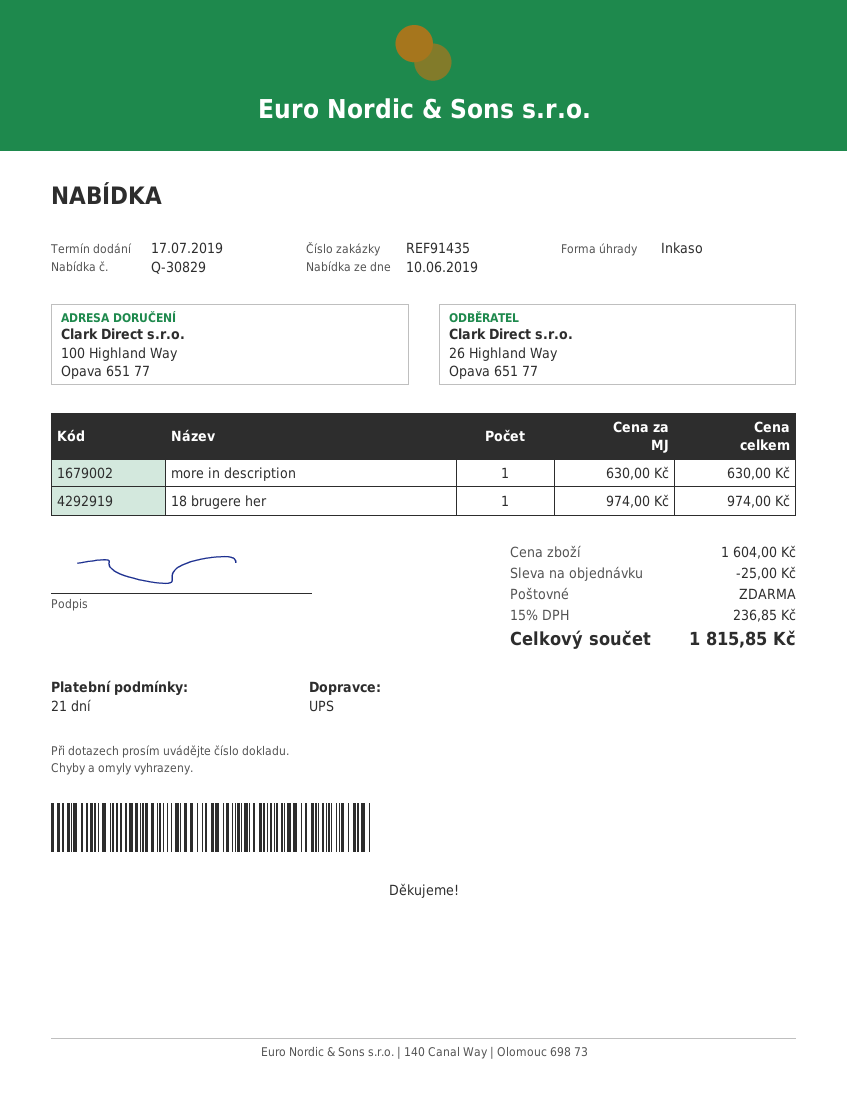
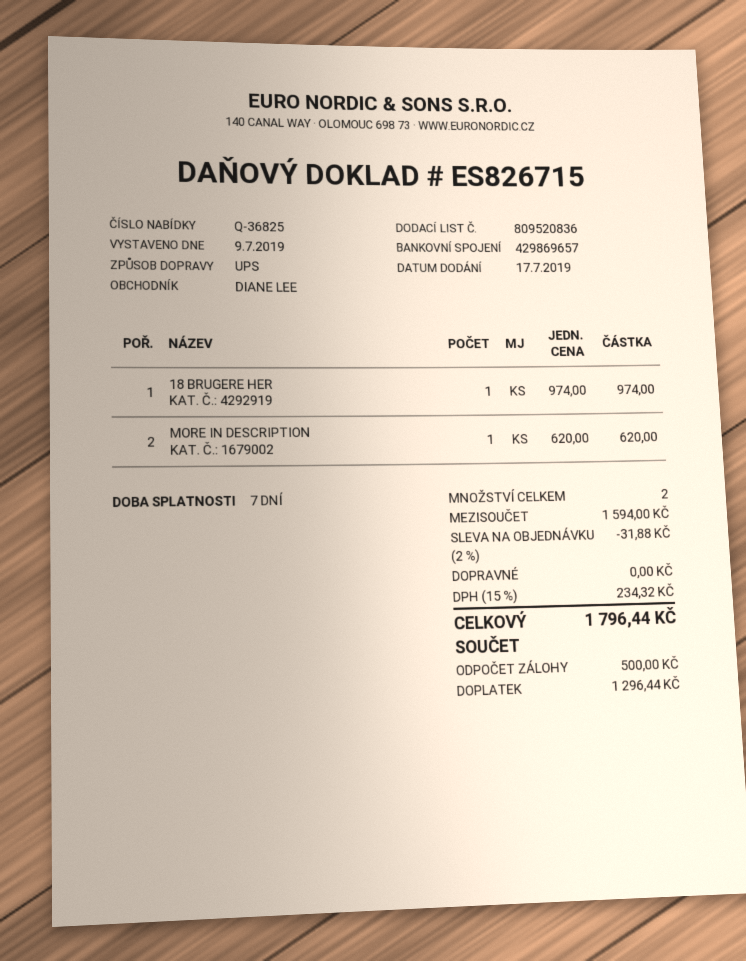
quote number: Q-30829 -> Q-36825
payment terms: 21 days -> 7 days
more in description: 1 x 630.00 = 630.00 -> 1 x 620.00 = 620.00
subtotal: 1604.00 -> 1594.00
discount: 25.00 -> 31.88
tax: 15% = 236.85 -> 15% = 234.32
total: 1815.85 -> 1796.44

